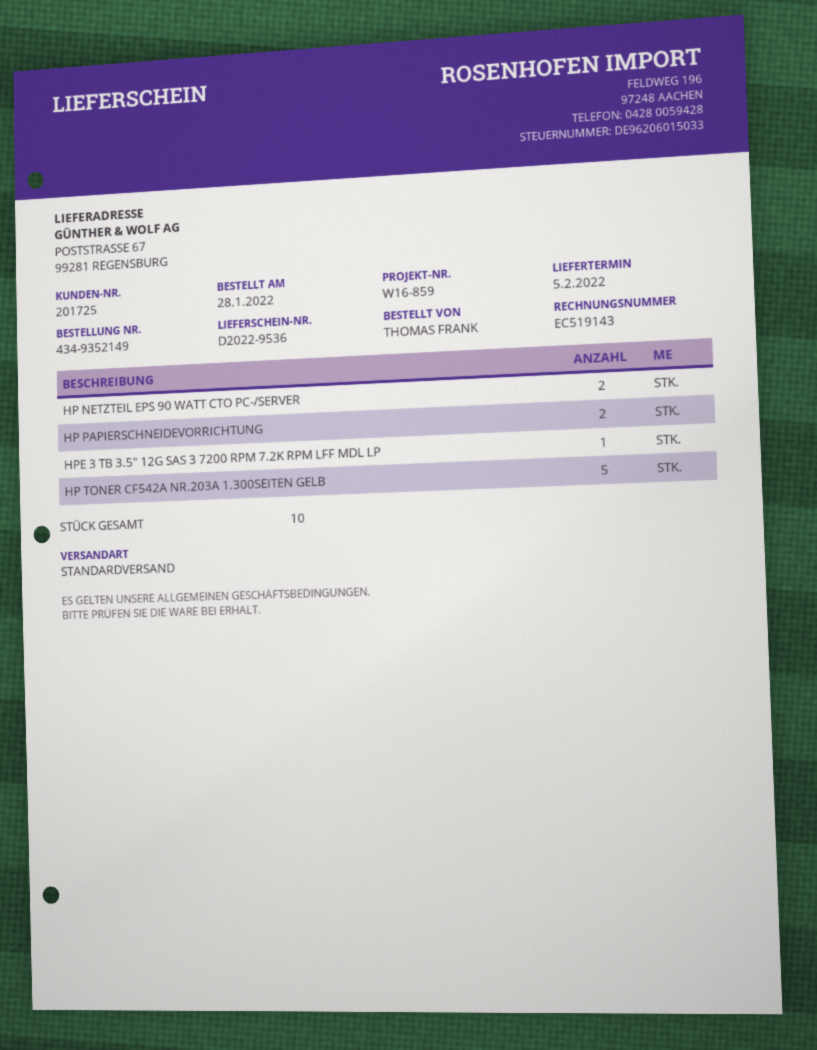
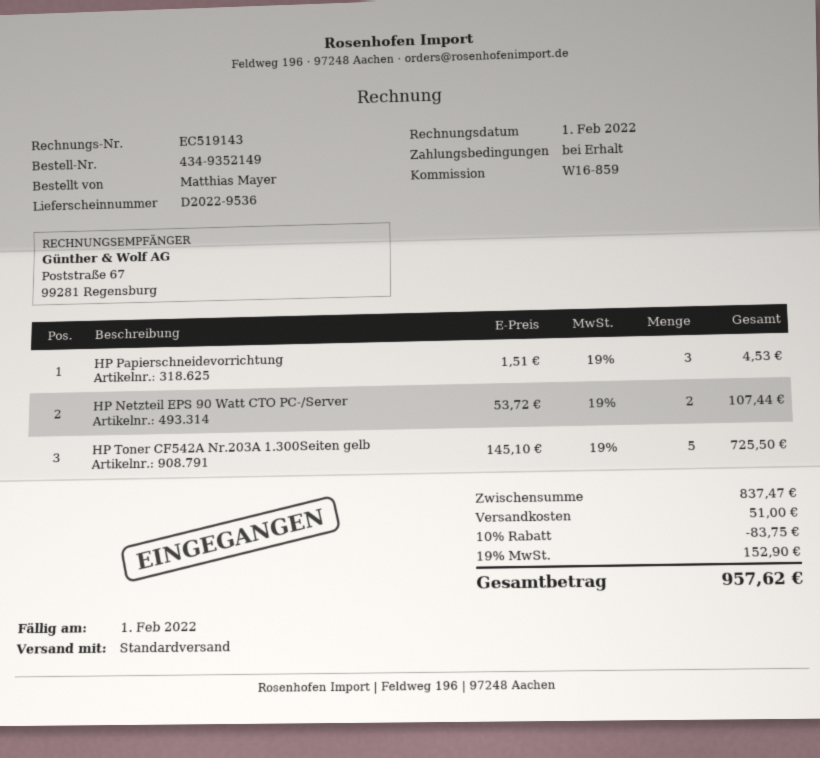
ordered by: THOMAS FRANK -> Matthias Mayer
HP PAPIERSCHNEIDEVORRICHTUNG: 2 -> 3
HPE 3 TB 3.5" 12G SAS 3 7200 RPM 7.2K RPM LFF MDL LP: 1 -> none

